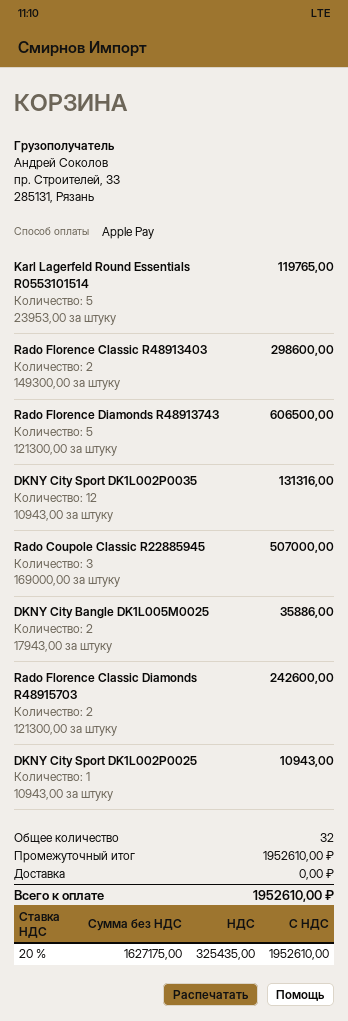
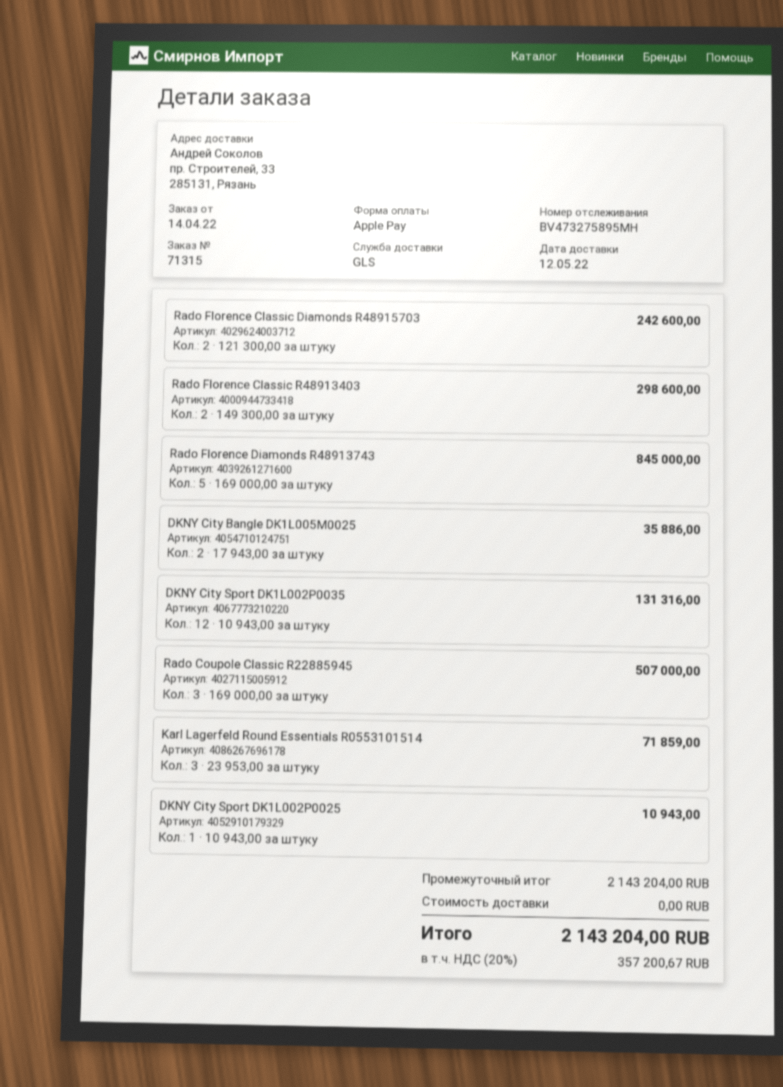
Karl Lagerfeld Round Essentials R0553101514: 5 x 23953.00 = 119765.00 -> 3 x 23953.00 = 71859.00
Rado Florence Diamonds R48913743: 5 x 121300.00 = 606500.00 -> 5 x 169000.00 = 845000.00
subtotal: 1952610.00 -> 2143204.00
tax: 20% = 325435.00 -> 20% = 357200.67
total: 1952610.00 -> 2143204.00

